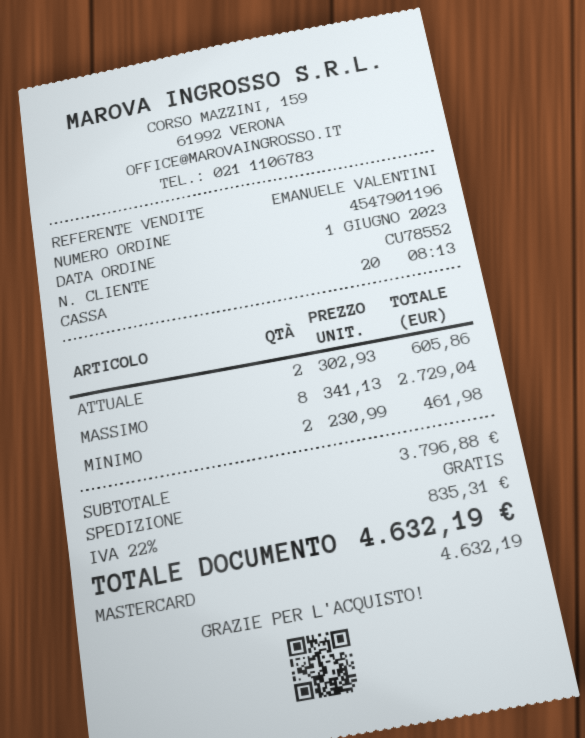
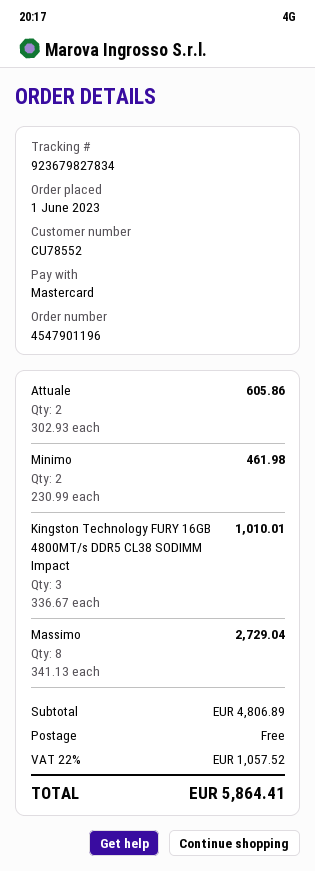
Kingston Technology FURY 16GB 4800MT/s DDR5 CL38 SODIMM Impact: none -> 3 x 336.67 = 1010.01
subtotal: 3796.88 -> 4806.89
tax: 22% = 835.31 -> 22% = 1057.52
total: 4632.19 -> 5864.41

